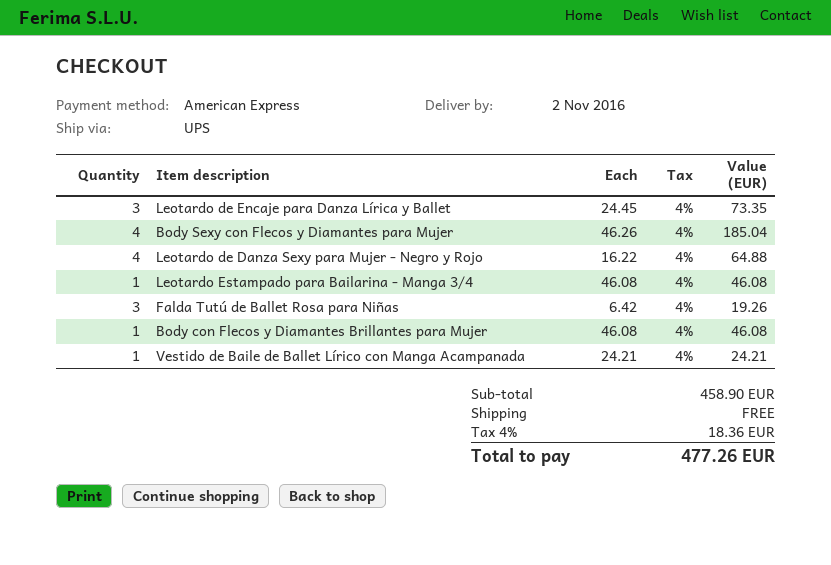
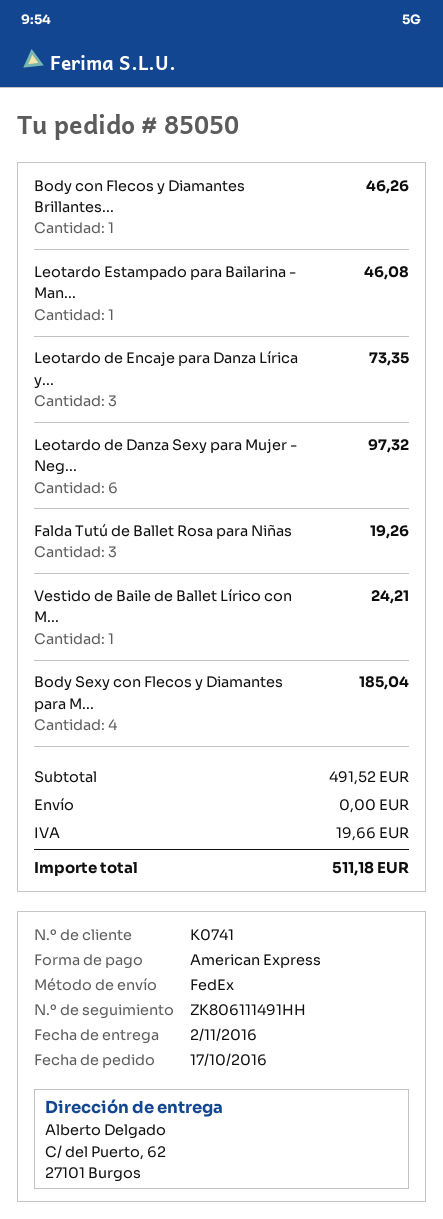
shipping method: UPS -> FedEx
Leotardo de Danza Sexy para Mujer - Negro y Rojo: 4 for 64.88 -> 6 for 97.32
Body con Flecos y Diamantes Brillantes para Mujer: 1 for 46.08 -> 1 for 46.26
subtotal: 458.90 -> 491.52
tax: 18.36 -> 19.66
total: 477.26 -> 511.18

